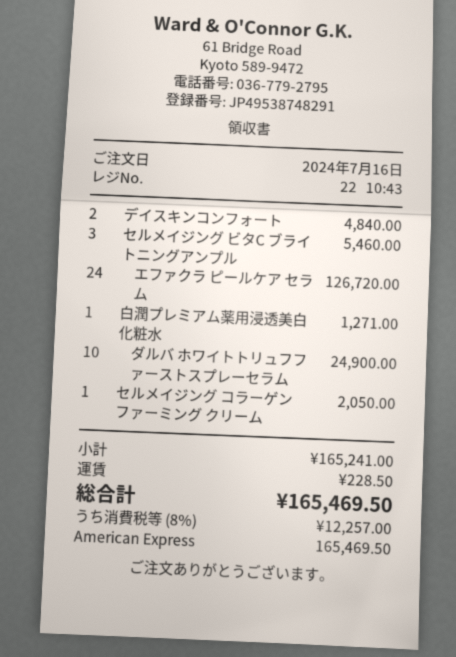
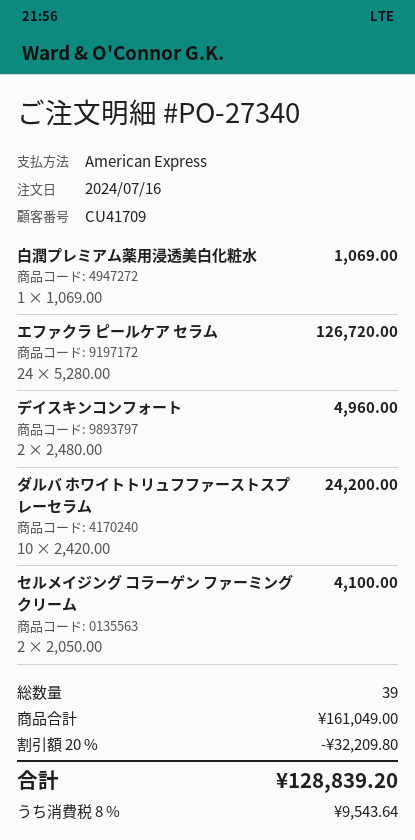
デイスキンコンフォート: 2 for 4840.00 -> 2 for 4960.00
セルメイジング ビタC ブライトニングアンプル: 3 for 5460.00 -> none
白潤プレミアム薬用浸透美白化粧水: 1 for 1271.00 -> 1 for 1069.00
ダルバ ホワイトトリュフファーストスプレーセラム: 10 for 24900.00 -> 10 for 24200.00
セルメイジング コラーゲン ファーミング クリーム: 1 for 2050.00 -> 2 for 4100.00
subtotal: 165241.00 -> 161049.00
discount: none -> 20% = 32209.80
shipping: 228.50 -> none
tax: 8% = 12257.00 -> 8% = 9543.64
total: 165469.50 -> 128839.20

